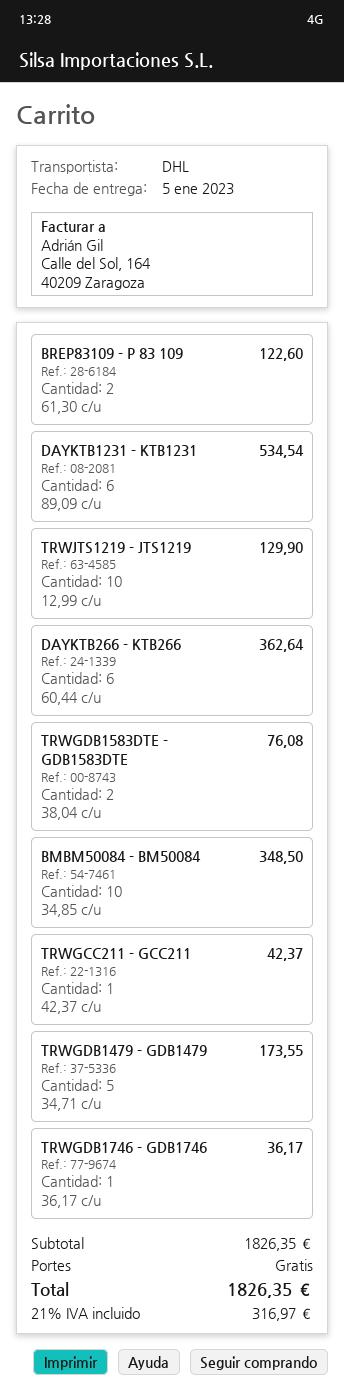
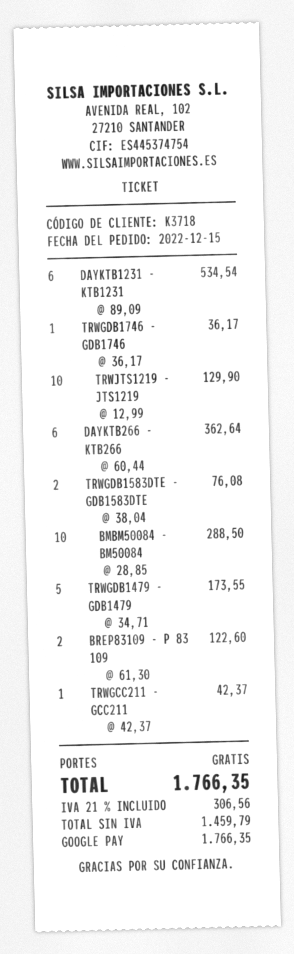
BMBM50084 - BM50084: 10 x 34.85 = 348.50 -> 10 x 28.85 = 288.50
tax: 21% = 316.97 -> 21% = 306.56
total: 1826.35 -> 1766.35

